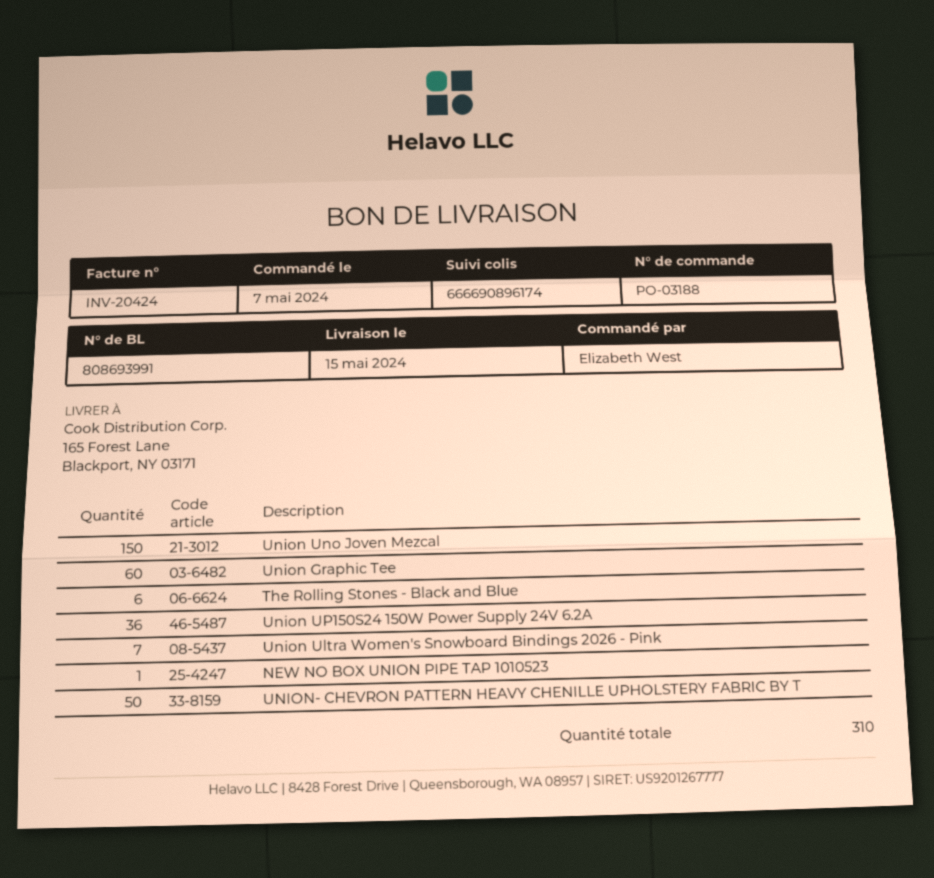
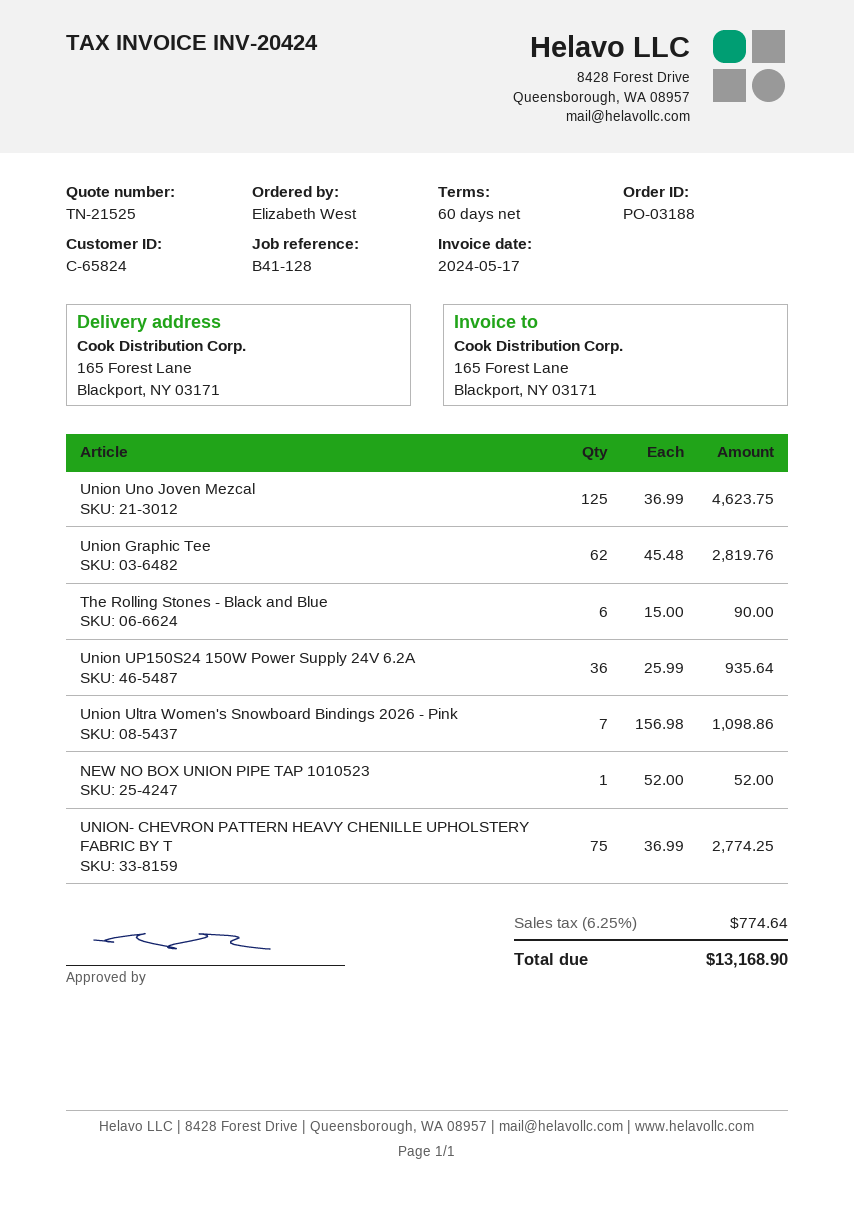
Union Uno Joven Mezcal: 150 -> 125
Union Graphic Tee: 60 -> 62
UNION- CHEVRON PATTERN HEAVY CHENILLE UPHOLSTERY FABRIC BY T: 50 -> 75

